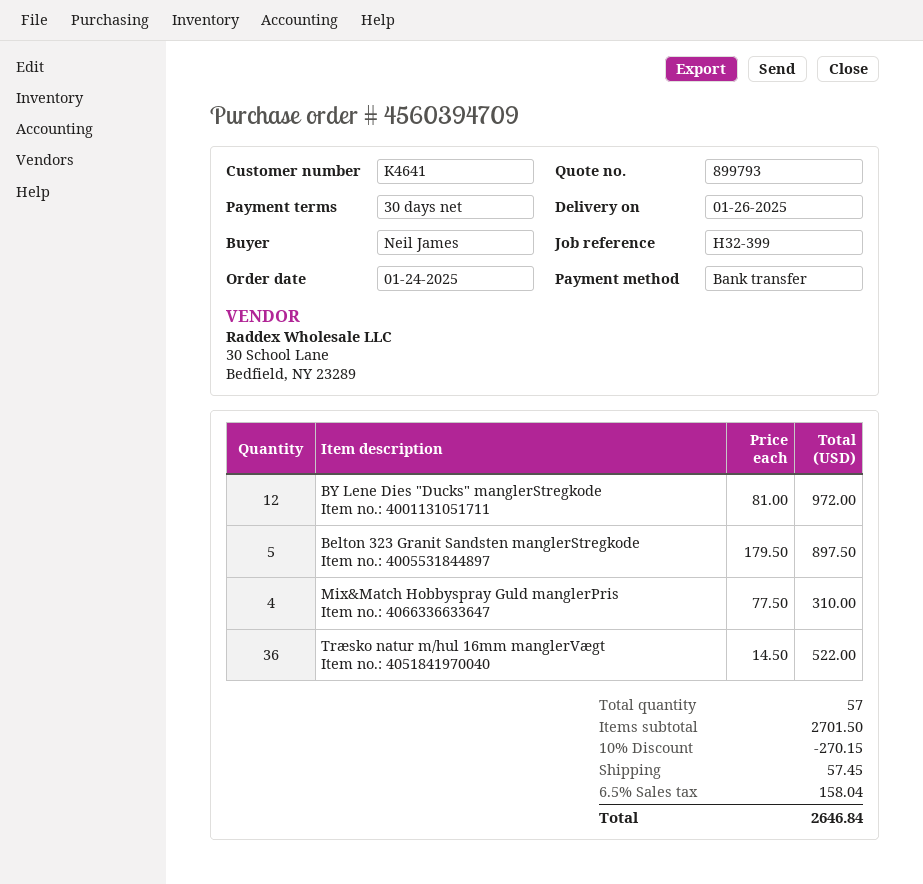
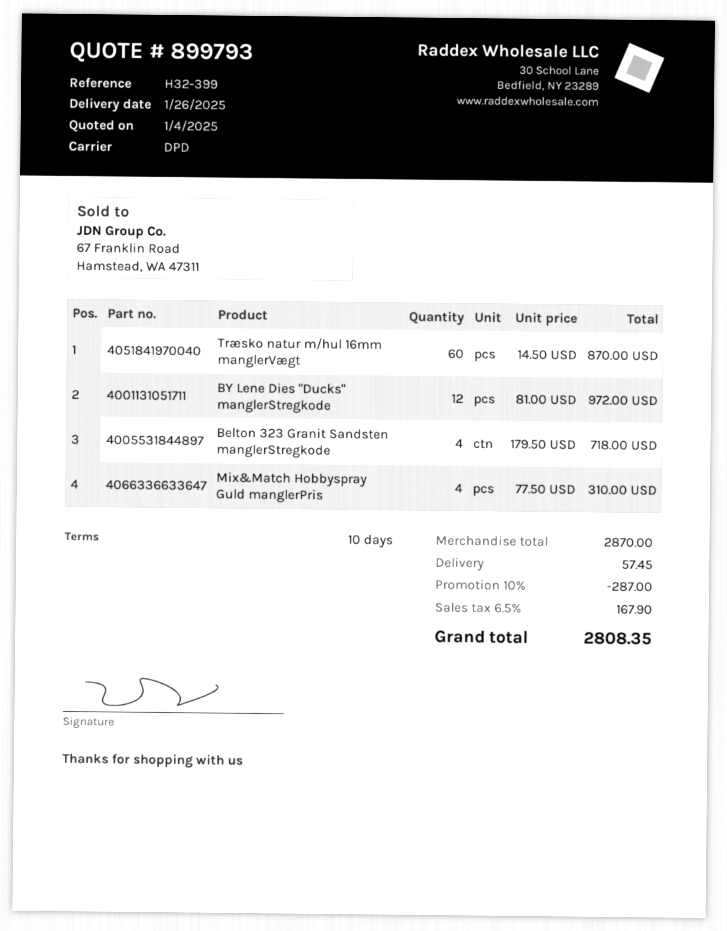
payment terms: 30 days -> 10 days
Belton 323 Granit Sandsten manglerStregkode: 5 x 179.50 = 897.50 -> 4 x 179.50 = 718.00
Træsko natur m/hul 16mm manglerVægt: 36 x 14.50 = 522.00 -> 60 x 14.50 = 870.00
subtotal: 2701.50 -> 2870.00
discount: 10% = 270.15 -> 10% = 287.00
tax: 6.5% = 158.04 -> 6.5% = 167.90
total: 2646.84 -> 2808.35

